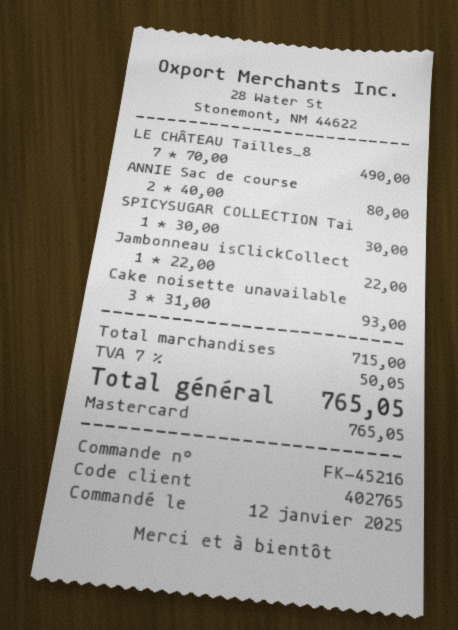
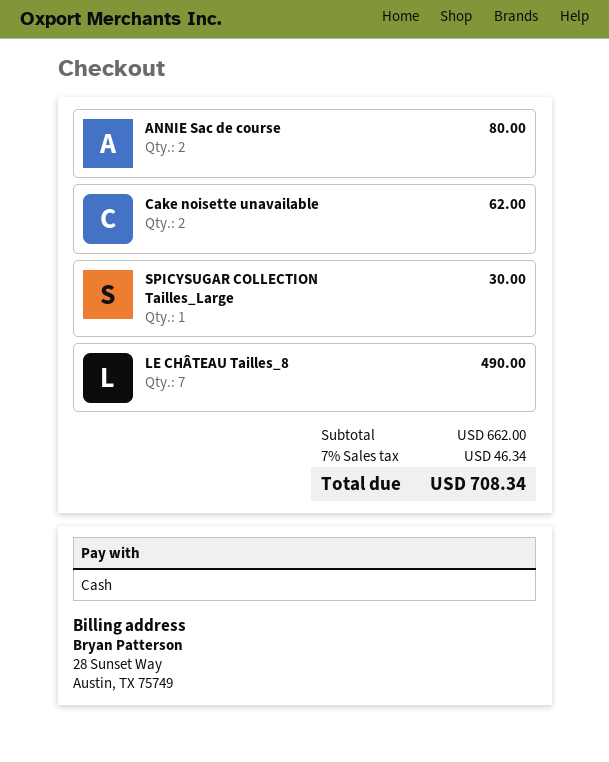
payment method: Mastercard -> cash
Jambonneau isClickCollect: 1 for 22.00 -> none
Cake noisette unavailable: 3 for 93.00 -> 2 for 62.00
subtotal: 715.00 -> 662.00
tax: 7% = 50.05 -> 7% = 46.34
total: 765.05 -> 708.34

